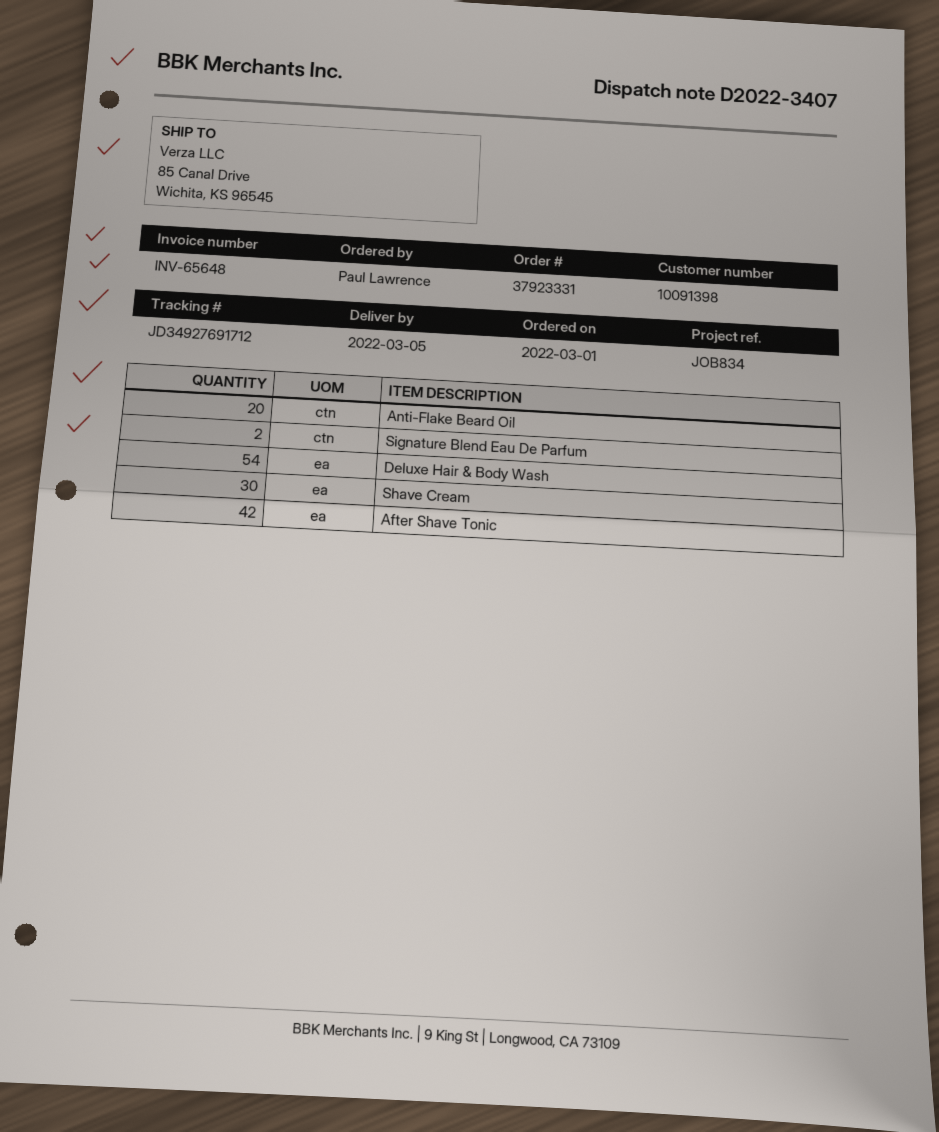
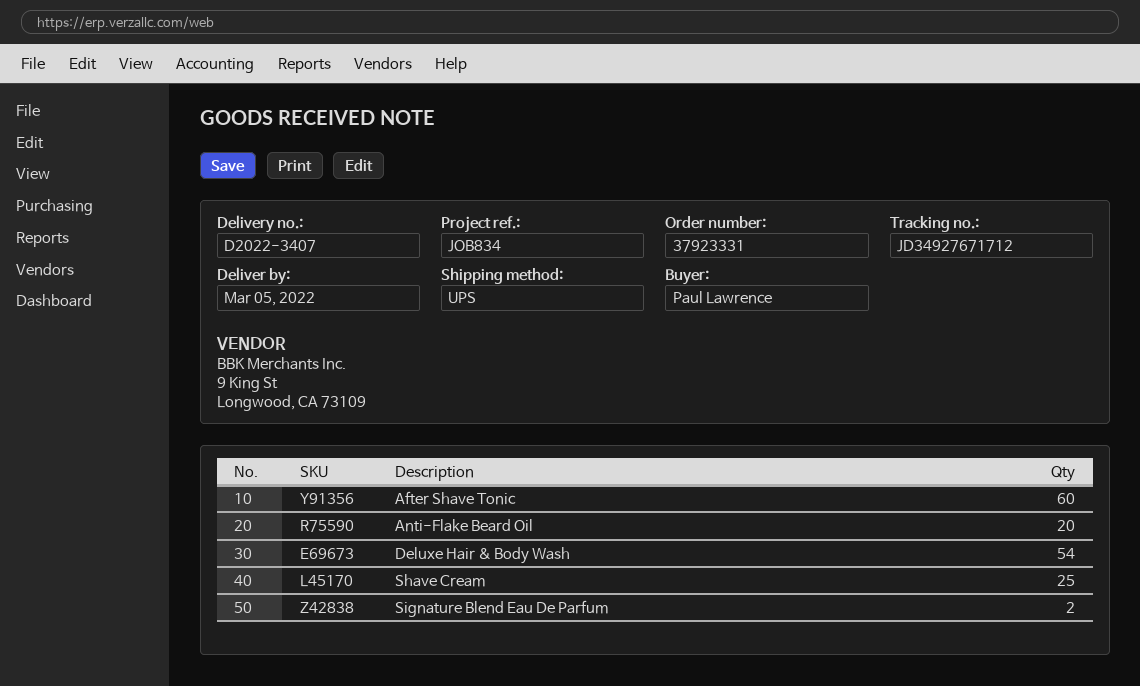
tracking number: JD34927691712 -> JD34927671712
Shave Cream: 30 -> 25
After Shave Tonic: 42 -> 60

